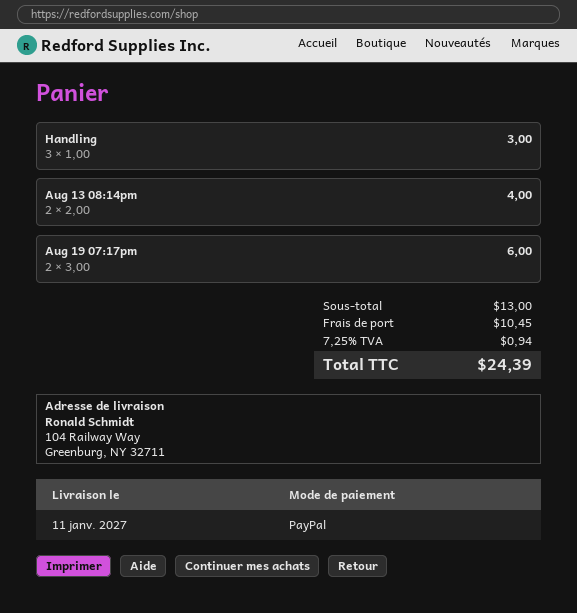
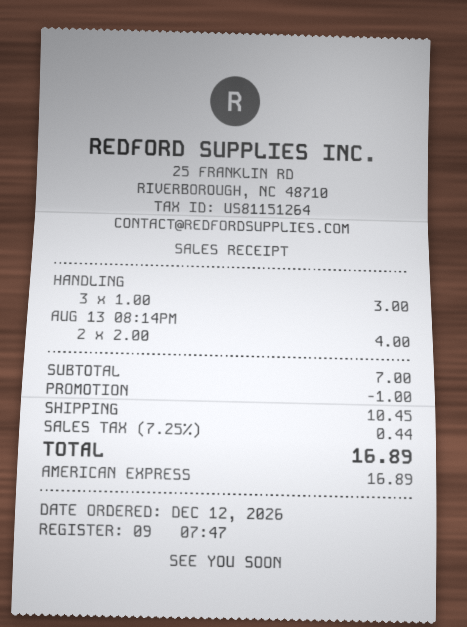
payment method: PayPal -> American Express
Aug 19 07:17pm: 2 x 3.00 = 6.00 -> none
subtotal: 13.00 -> 7.00
discount: none -> 1.00
tax: 7.25% = 0.94 -> 7.25% = 0.44
total: 24.39 -> 16.89

